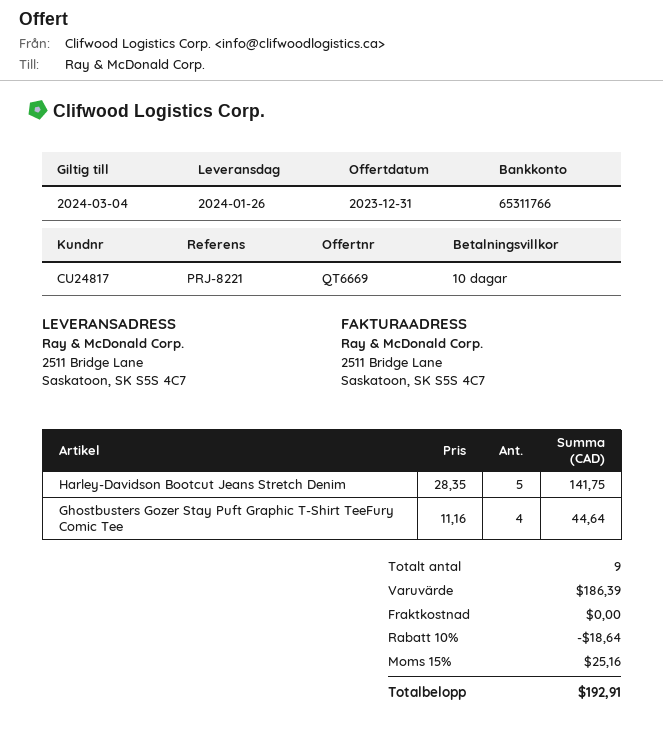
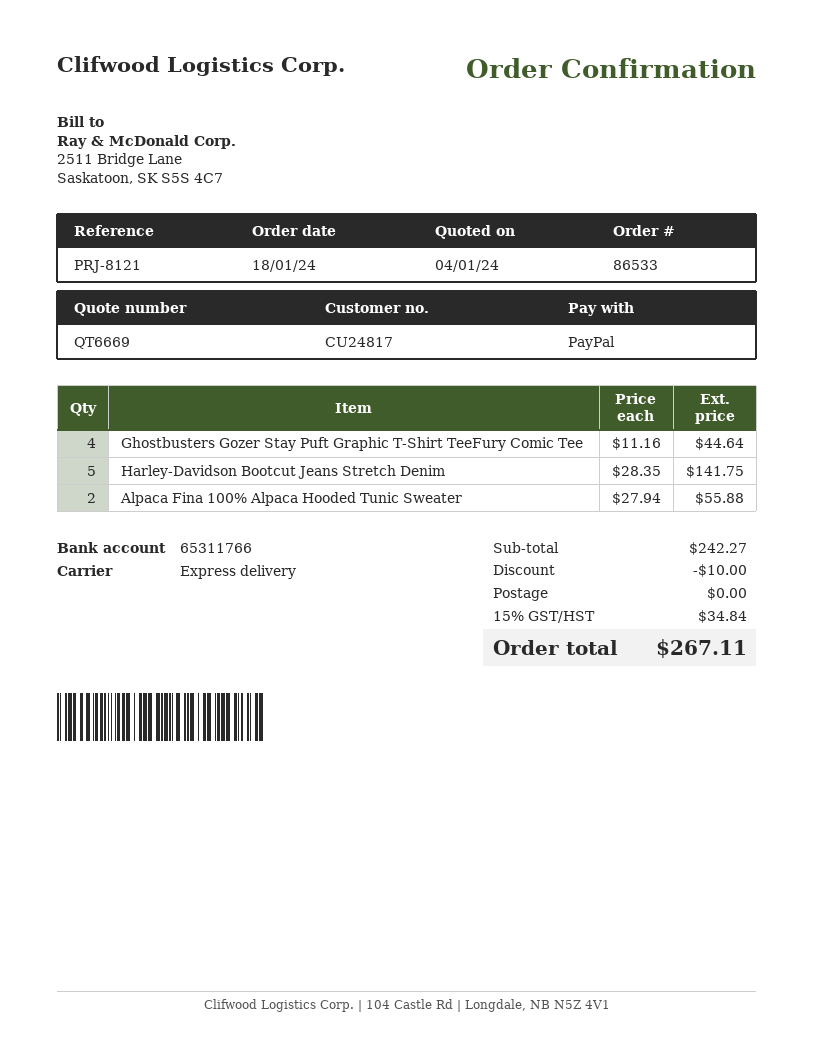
quote date: 2023-12-31 -> 2024-01-04
reference: PRJ-8221 -> PRJ-8121
Alpaca Fina 100% Alpaca Hooded Tunic Sweater: none -> 2 x 27.94 = 55.88
subtotal: 186.39 -> 242.27
discount: 18.64 -> 10.00
tax: 15% = 25.16 -> 15% = 34.84
total: 192.91 -> 267.11

